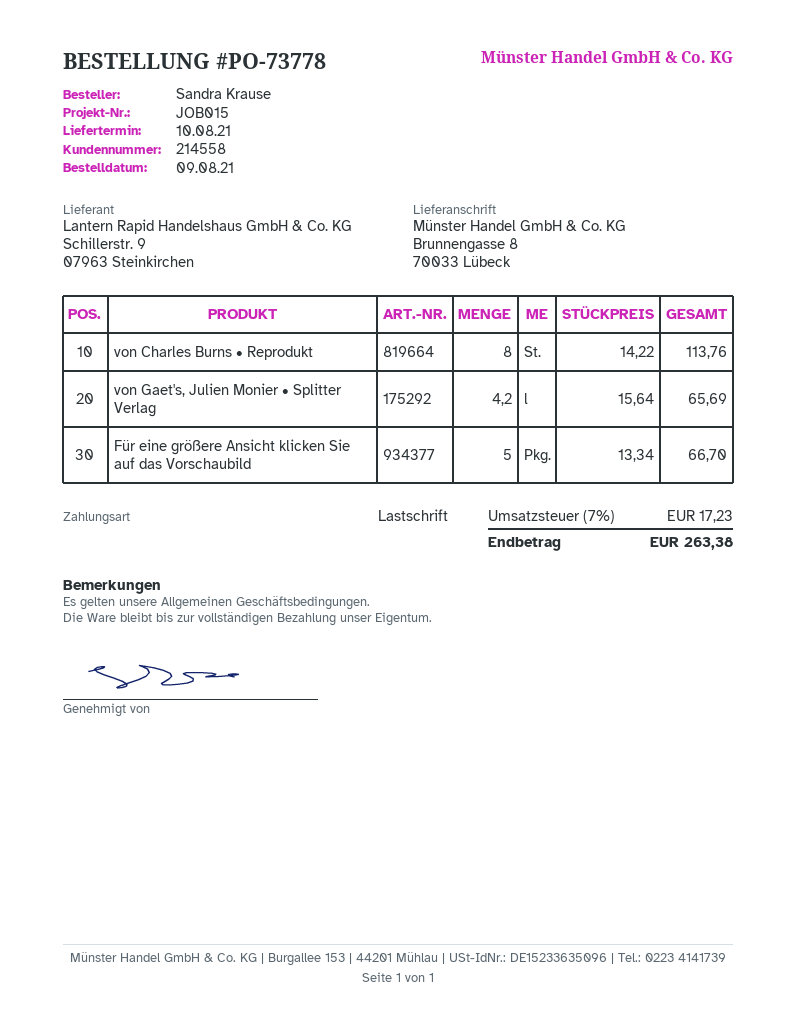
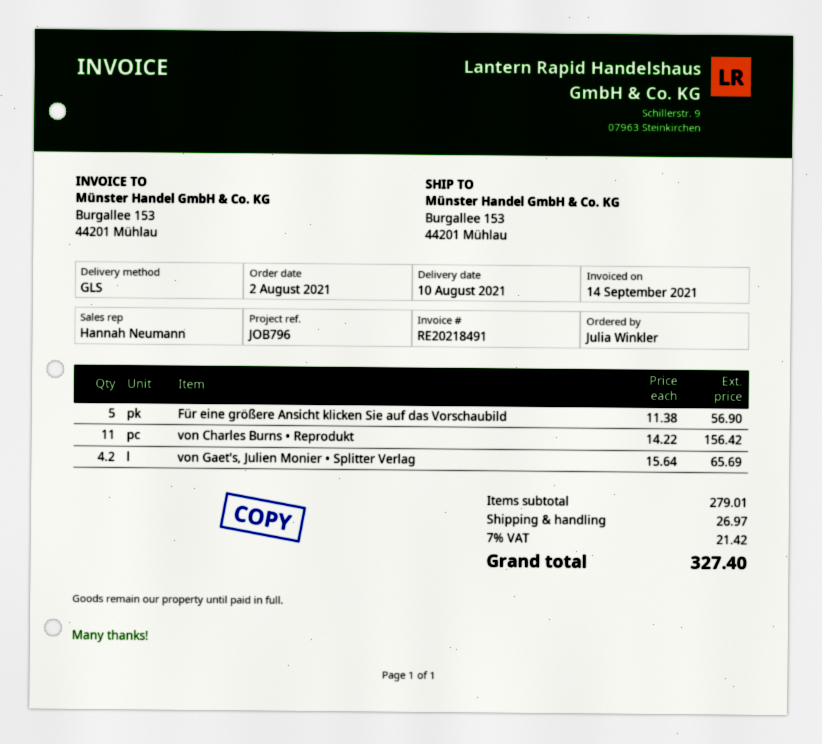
order date: 2021-08-09 -> 2021-08-02
reference: JOB015 -> JOB796
ordered by: Sandra Krause -> Julia Winkler
ship to: Brunnengasse 8, 70033 Lübeck -> Burgallee 153, 44201 Mühlau
von Charles Burns • Reprodukt: 8 x 14.22 = 113.76 -> 11 x 14.22 = 156.42
Für eine größere Ansicht klicken Sie auf das Vorschaubild: 5 x 13.34 = 66.70 -> 5 x 11.38 = 56.90
shipping: none -> 26.97
tax: 7% = 17.23 -> 7% = 21.42
total: 263.38 -> 327.40

